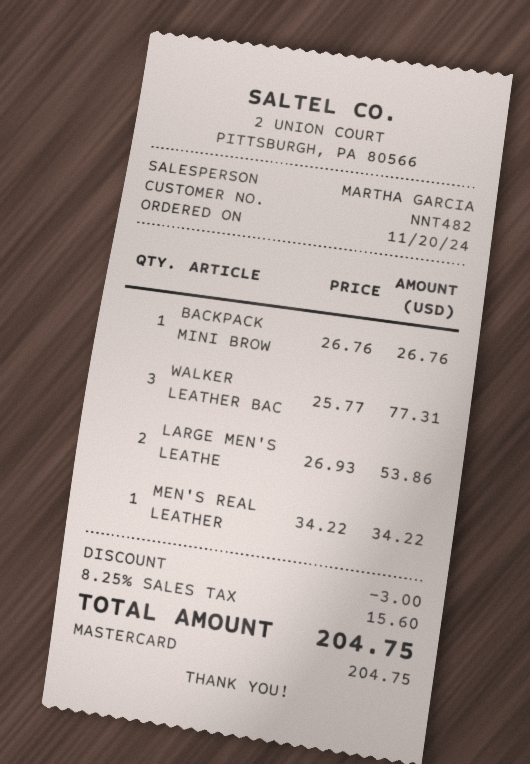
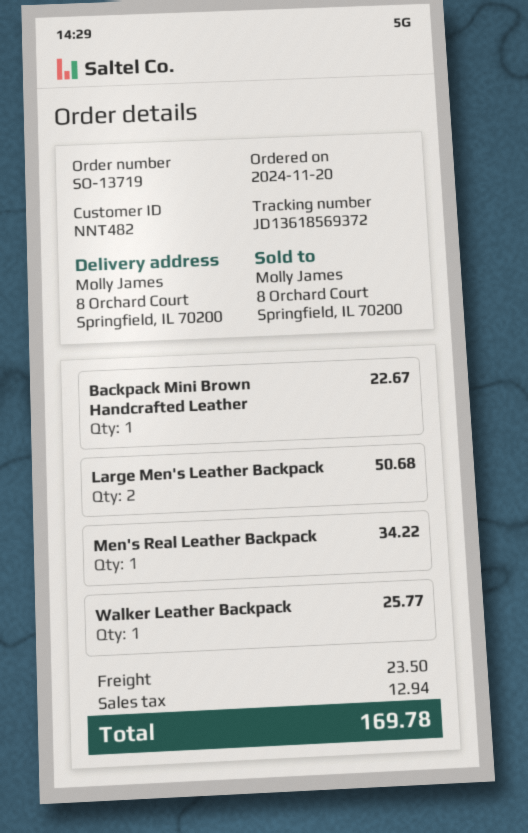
BACKPACK MINI BROW: 1 for 26.76 -> 1 for 22.67
WALKER LEATHER BAC: 3 for 77.31 -> 1 for 25.77
LARGE MEN'S LEATHE: 2 for 53.86 -> 2 for 50.68
discount: 3.00 -> none
shipping: none -> 23.50
tax: 15.60 -> 12.94
total: 204.75 -> 169.78

